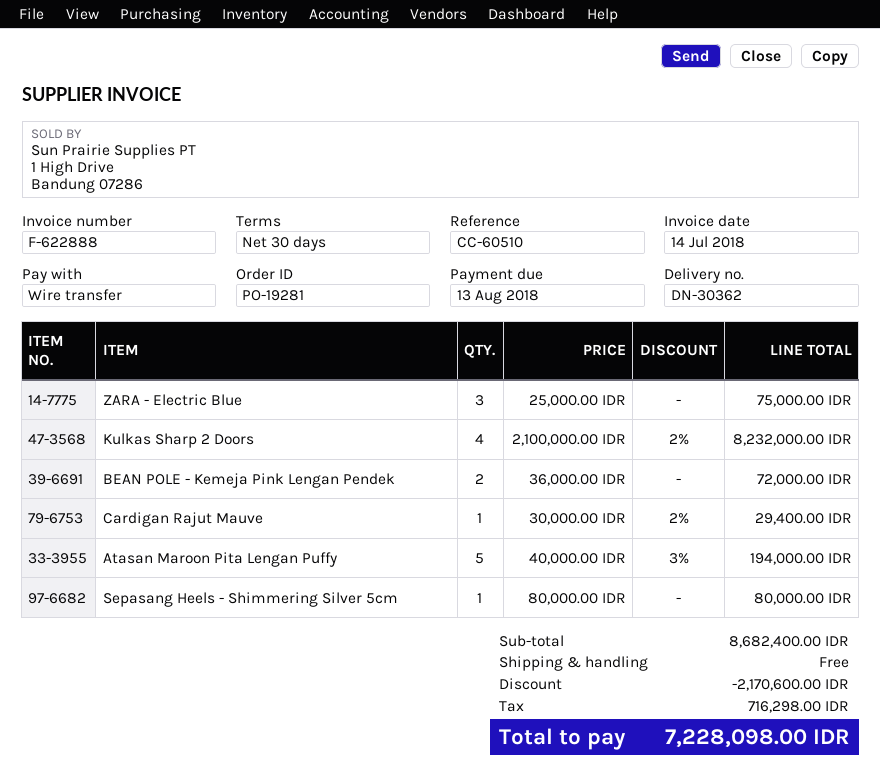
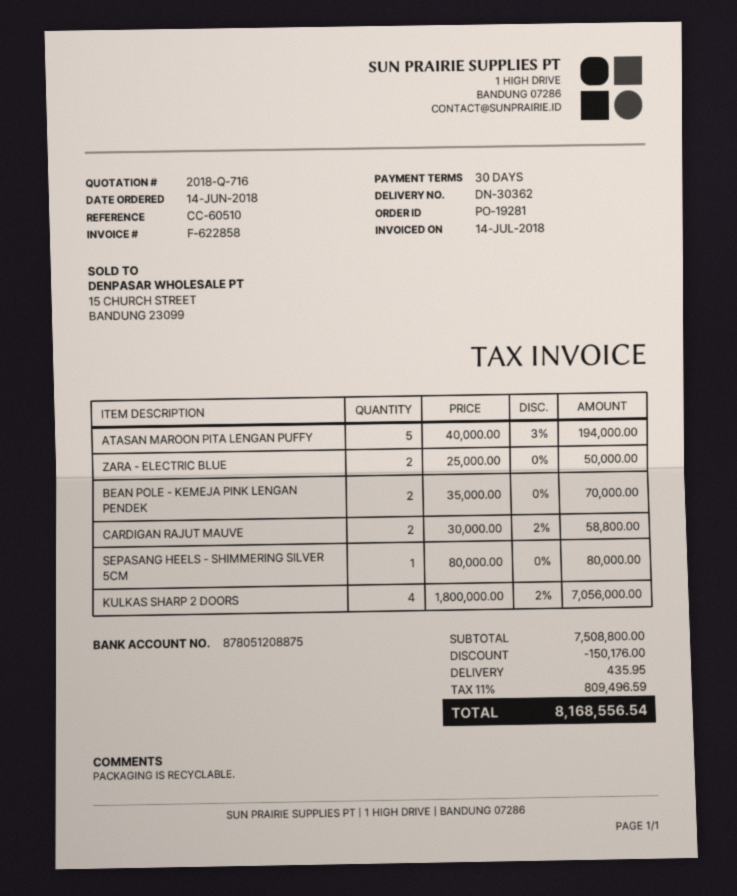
invoice number: F-622888 -> F-622858
ZARA - Electric Blue: 3 x 25000.00 = 75000.00 -> 2 x 25000.00 = 50000.00
Kulkas Sharp 2 Doors: 4 x 2100000.00 - 2% = 8232000.00 -> 4 x 1800000.00 - 2% = 7056000.00
BEAN POLE - Kemeja Pink Lengan Pendek: 2 x 36000.00 = 72000.00 -> 2 x 35000.00 = 70000.00
Cardigan Rajut Mauve: 1 x 30000.00 - 2% = 29400.00 -> 2 x 30000.00 - 2% = 58800.00
subtotal: 8682400.00 -> 7508800.00
discount: 2170600.00 -> 150176.00
shipping: 0.00 -> 435.95
tax: 716298.00 -> 809496.59
total: 7228098.00 -> 8168556.54

